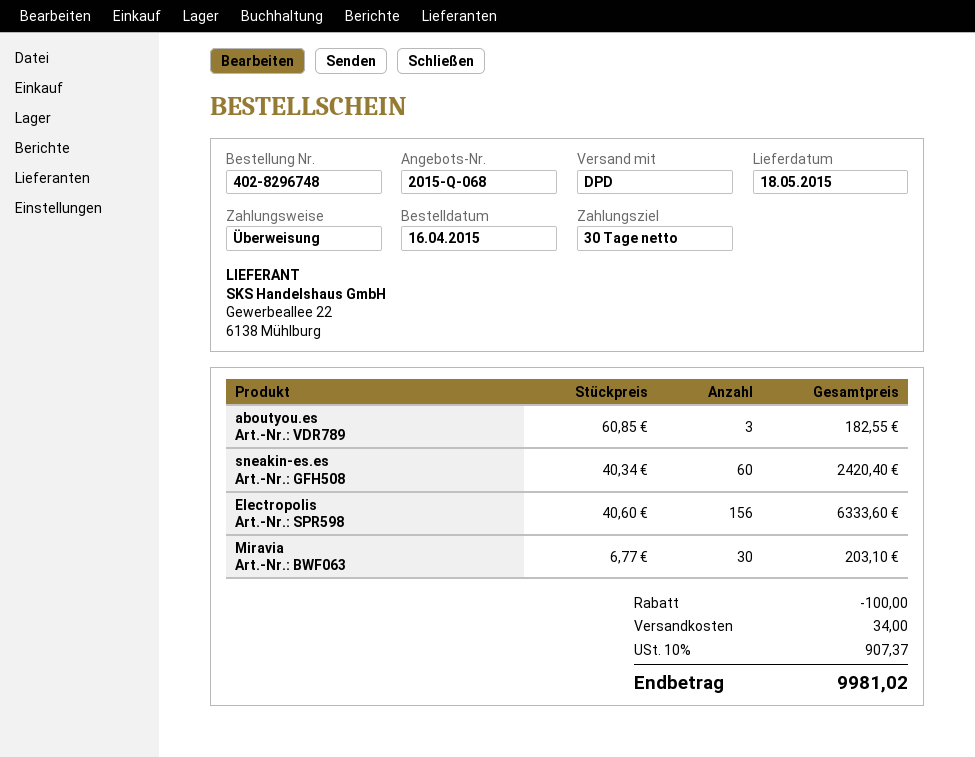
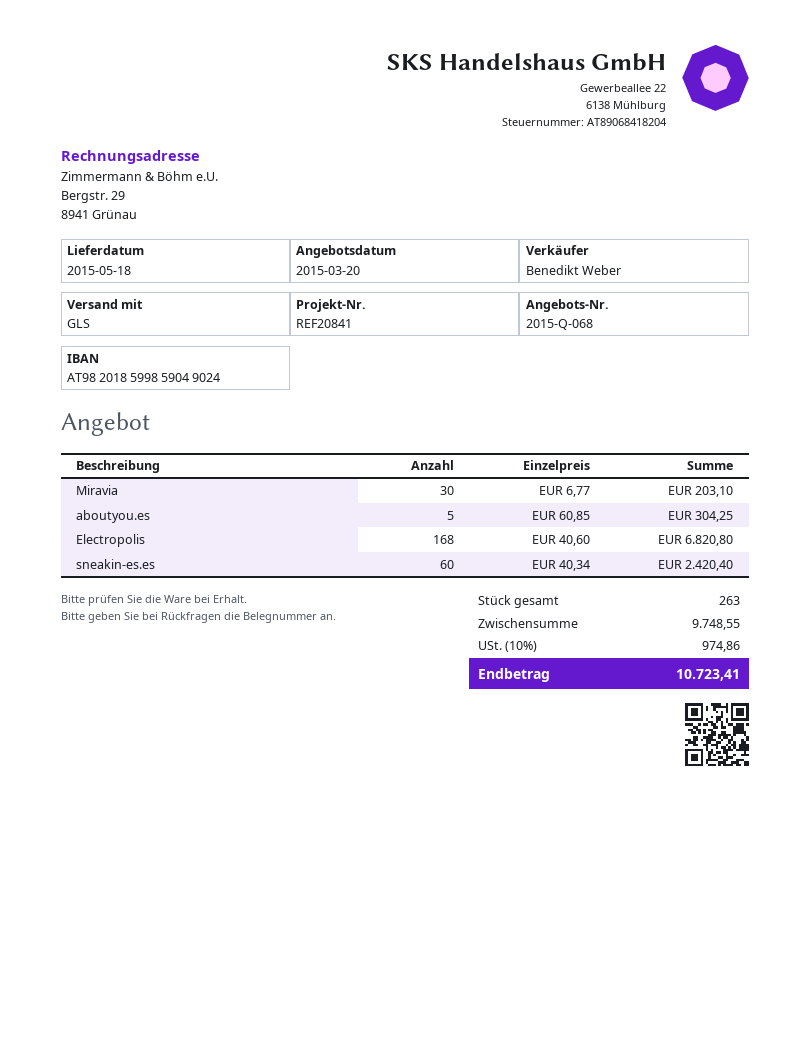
shipping method: DPD -> GLS
aboutyou.es: 3 x 60.85 = 182.55 -> 5 x 60.85 = 304.25
Electropolis: 156 x 40.60 = 6333.60 -> 168 x 40.60 = 6820.80
discount: 100.00 -> none
shipping: 34.00 -> none
tax: 10% = 907.37 -> 10% = 974.86
total: 9981.02 -> 10723.41

